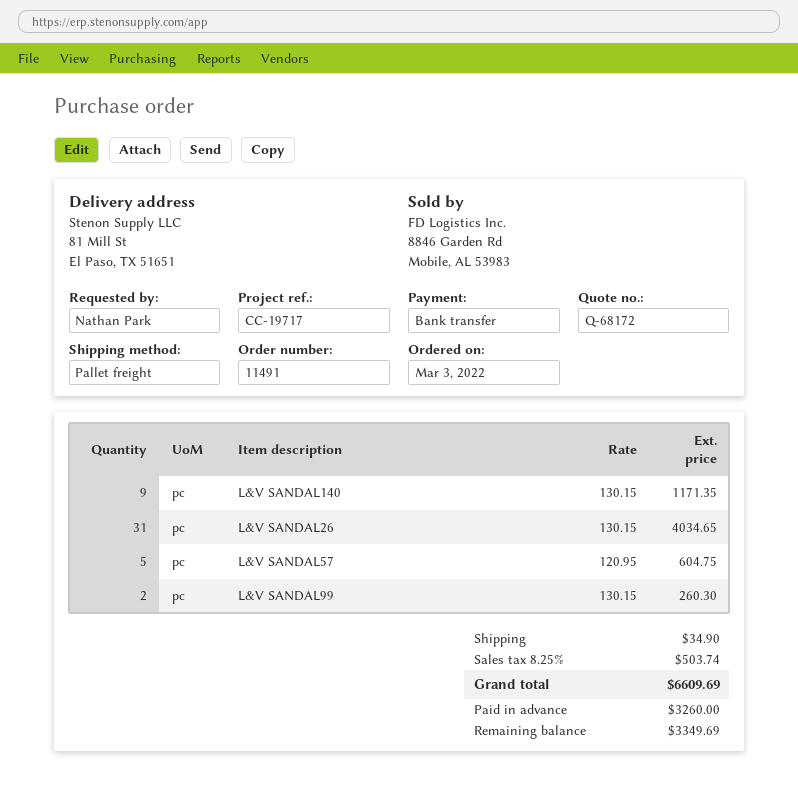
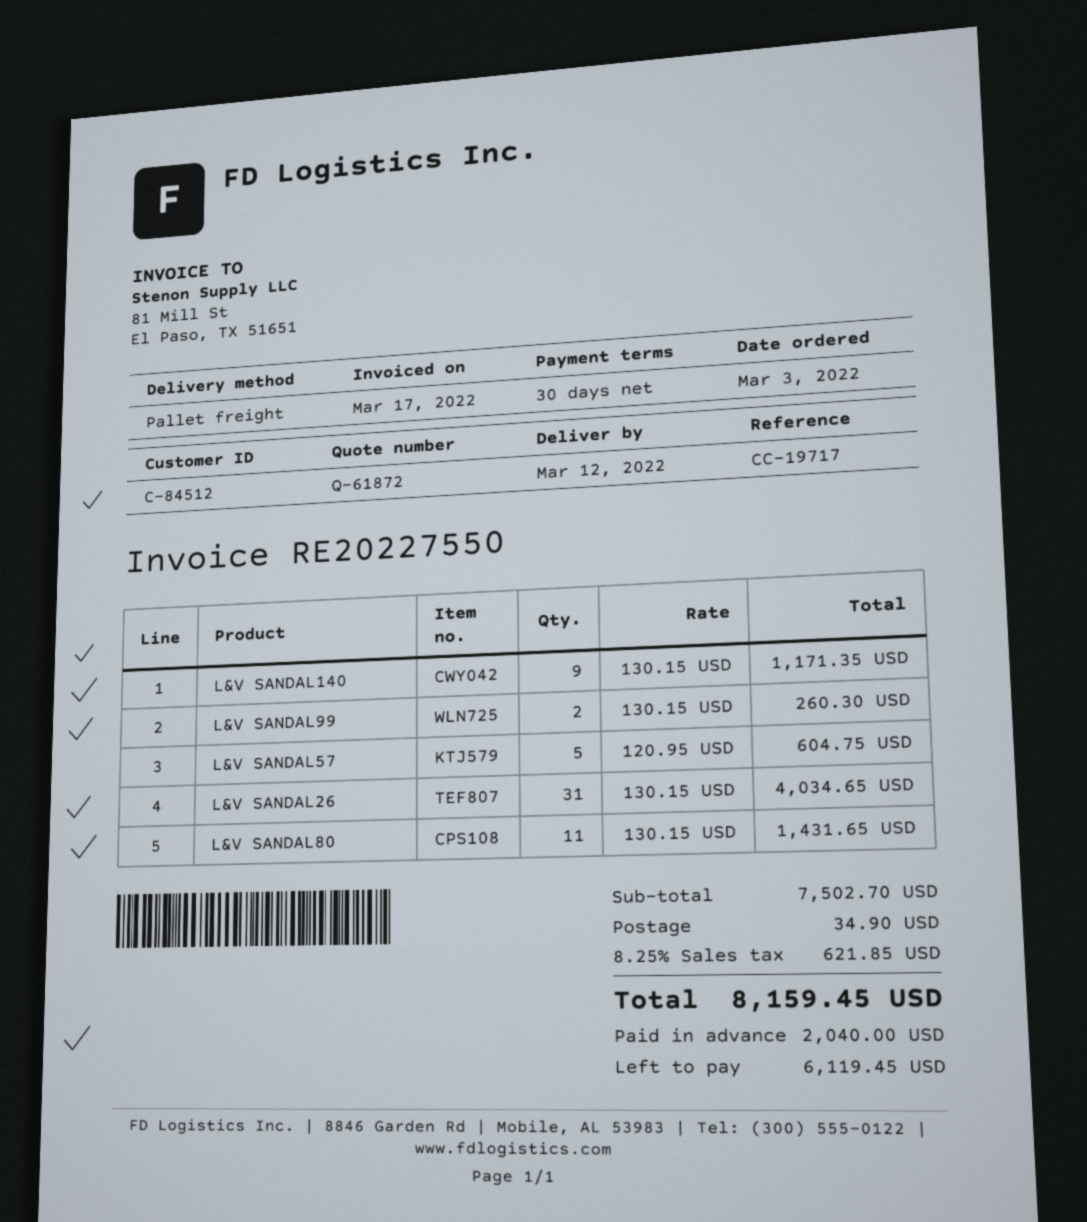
quote number: Q-68172 -> Q-61872
L&V SANDAL80: none -> 11 x 130.15 = 1431.65
tax: 8.25% = 503.74 -> 8.25% = 621.85
total: 6609.69 -> 8159.45
deposit: 3260.00 -> 2040.00
balance: 3349.69 -> 6119.45

